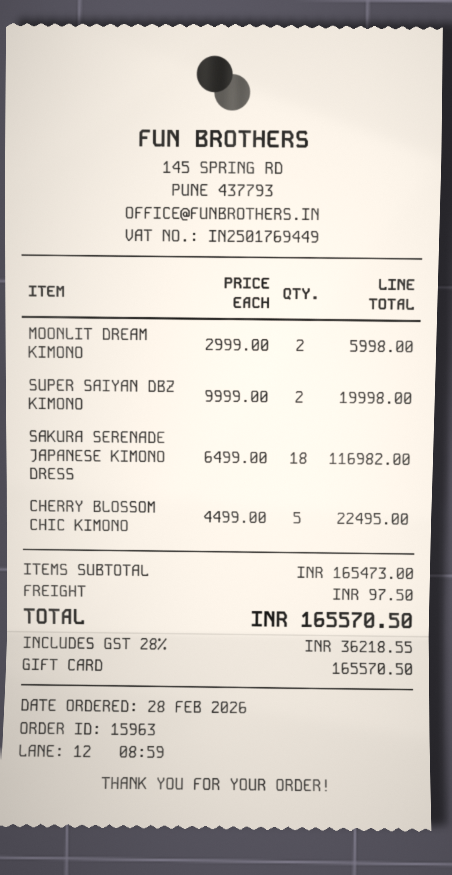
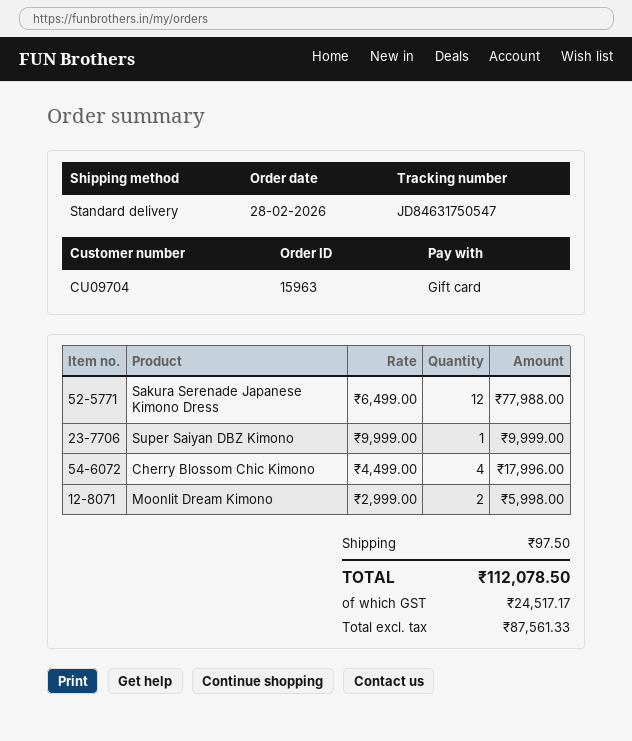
SUPER SAIYAN DBZ KIMONO: 2 x 9999.00 = 19998.00 -> 1 x 9999.00 = 9999.00
SAKURA SERENADE JAPANESE KIMONO DRESS: 18 x 6499.00 = 116982.00 -> 12 x 6499.00 = 77988.00
CHERRY BLOSSOM CHIC KIMONO: 5 x 4499.00 = 22495.00 -> 4 x 4499.00 = 17996.00
tax: 36218.55 -> 24517.17
total: 165570.50 -> 112078.50

